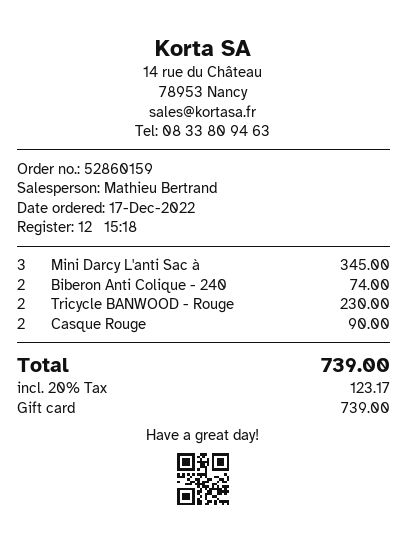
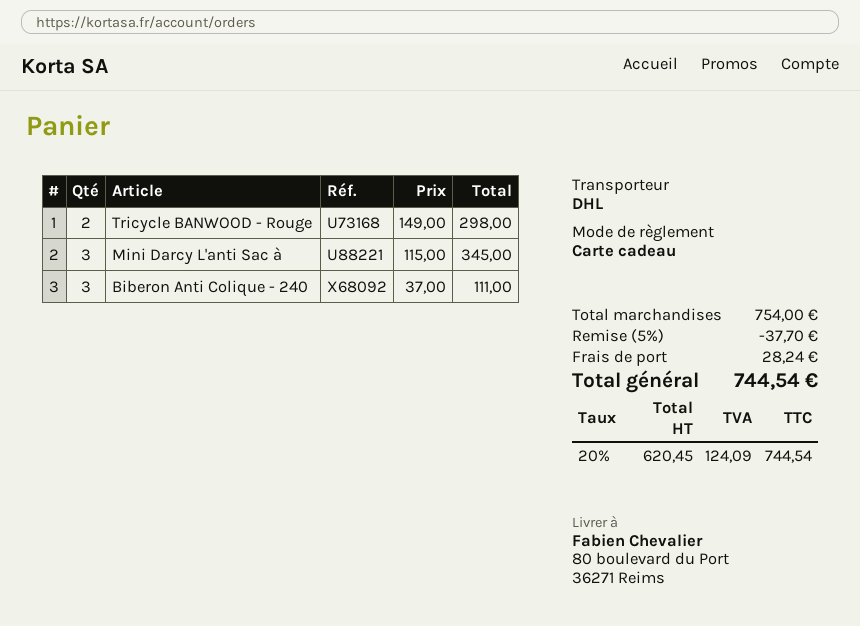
Biberon Anti Colique - 240: 2 for 74.00 -> 3 for 111.00
Tricycle BANWOOD - Rouge: 2 for 230.00 -> 2 for 298.00
Casque Rouge: 2 for 90.00 -> none
discount: none -> 5% = 37.70
shipping: none -> 28.24
tax: 20% = 123.17 -> 20% = 124.09
total: 739.00 -> 744.54

